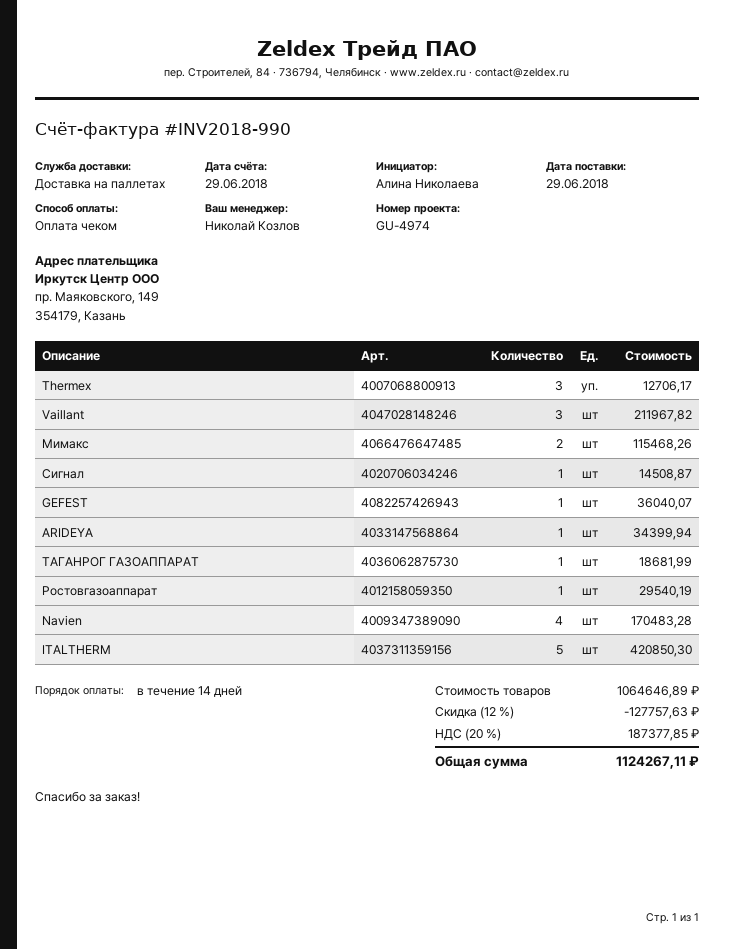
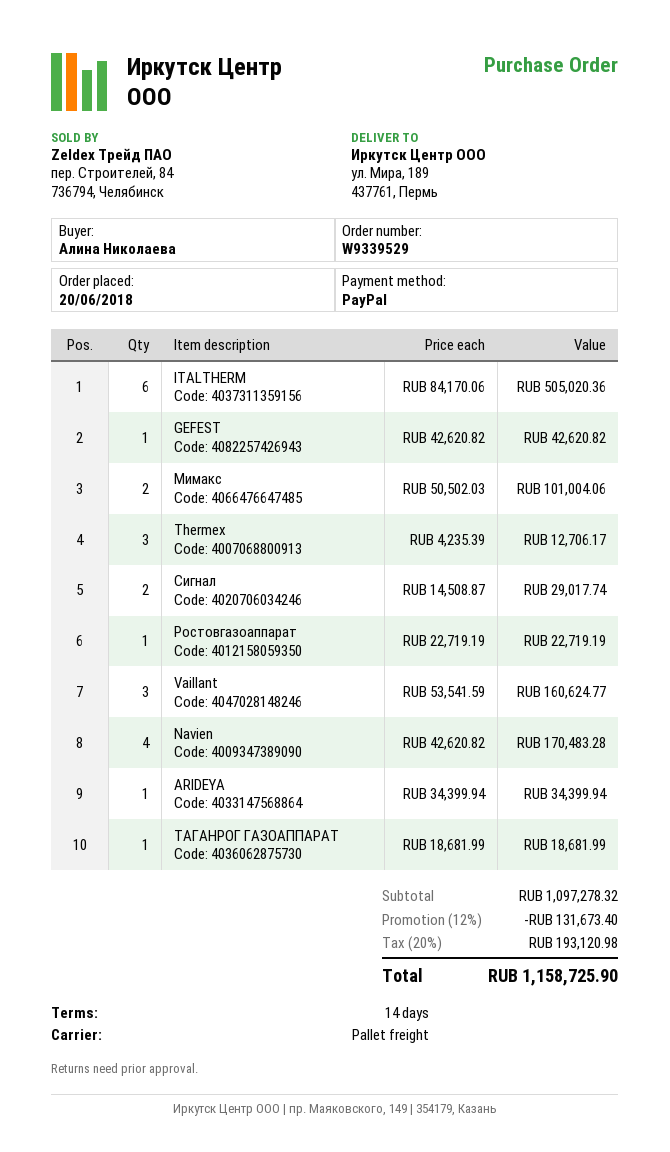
payment method: cheque -> PayPal
Vaillant: 3 for 211967.82 -> 3 for 160624.77
Мимакс: 2 for 115468.26 -> 2 for 101004.06
Сигнал: 1 for 14508.87 -> 2 for 29017.74
GEFEST: 1 for 36040.07 -> 1 for 42620.82
Ростовгазоаппарат: 1 for 29540.19 -> 1 for 22719.19
ITALTHERM: 5 for 420850.30 -> 6 for 505020.36
subtotal: 1064646.89 -> 1097278.32
discount: 12% = 127757.63 -> 12% = 131673.40
tax: 20% = 187377.85 -> 20% = 193120.98
total: 1124267.11 -> 1158725.90

